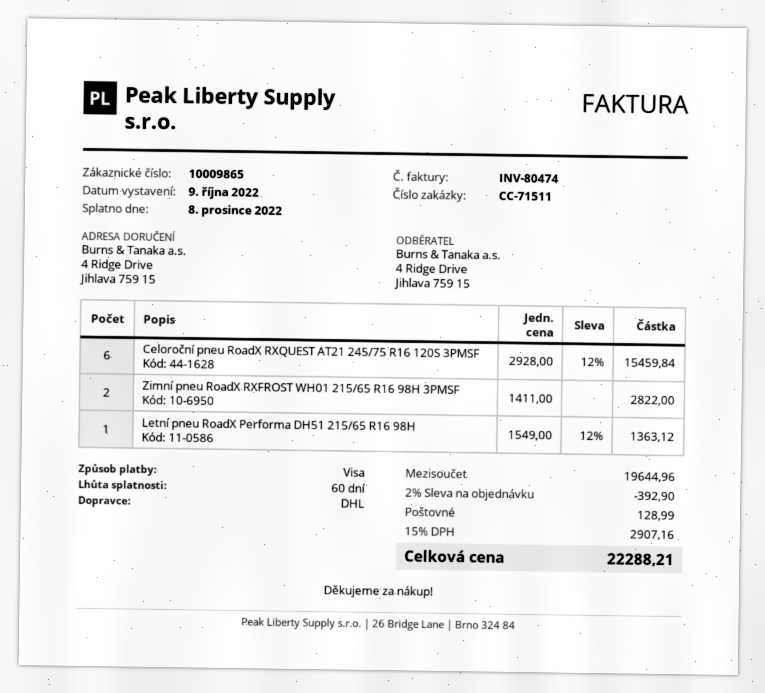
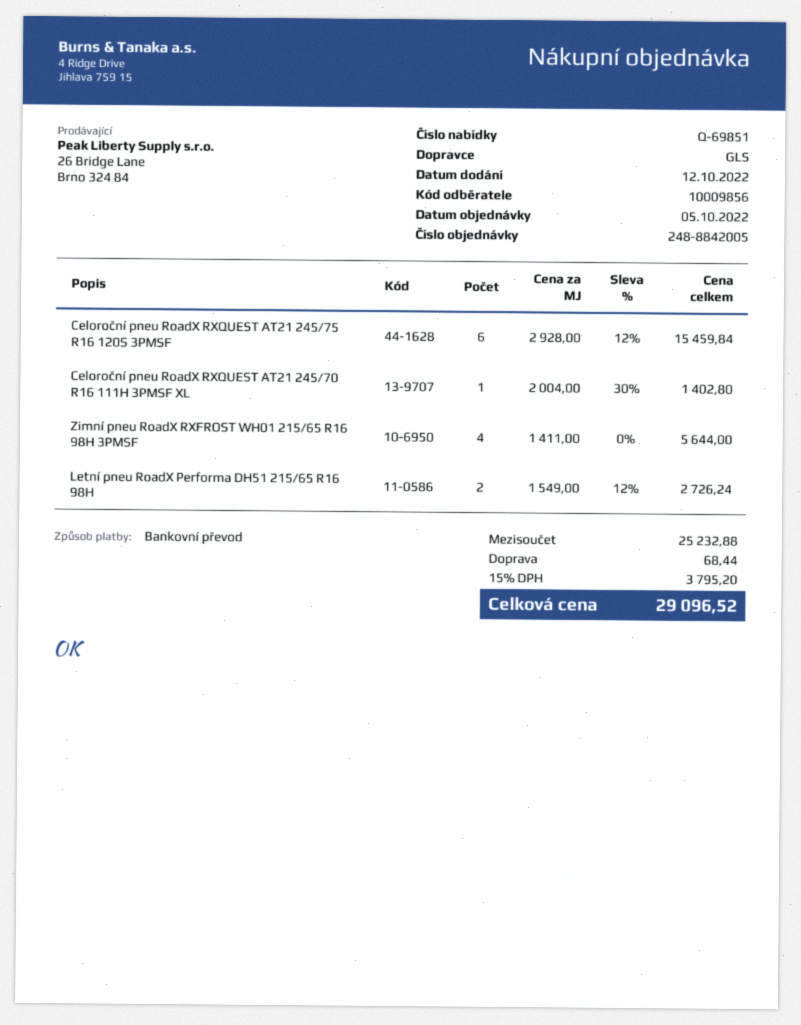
customer number: 10009865 -> 10009856
payment method: Visa -> bank transfer
shipping method: DHL -> GLS
Zimní pneu RoadX RXFROST WH01 215/65 R16 98H 3PMSF: 2 x 1411.00 = 2822.00 -> 4 x 1411.00 = 5644.00
Letní pneu RoadX Performa DH51 215/65 R16 98H: 1 x 1549.00 - 12% = 1363.12 -> 2 x 1549.00 - 12% = 2726.24
Celoroční pneu RoadX RXQUEST AT21 245/70 R16 111H 3PMSF XL: none -> 1 x 2004.00 - 30% = 1402.80
subtotal: 19644.96 -> 25232.88
discount: 2% = 392.90 -> none
shipping: 128.99 -> 68.44
tax: 15% = 2907.16 -> 15% = 3795.20
total: 22288.21 -> 29096.52

